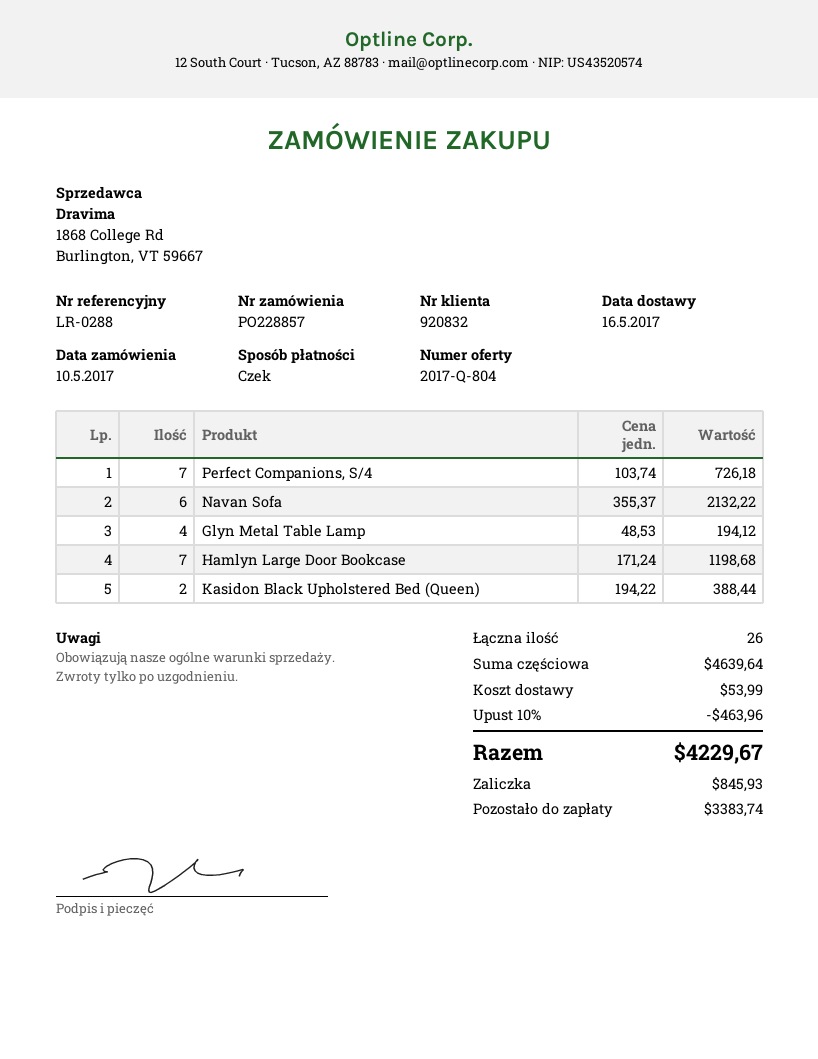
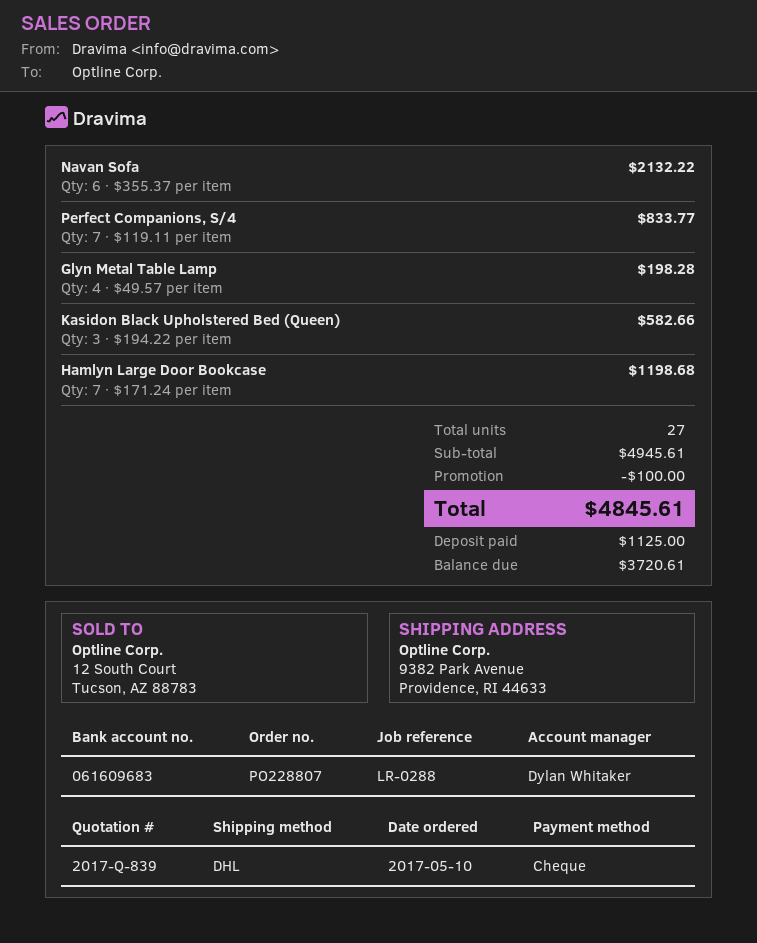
quote number: 2017-Q-804 -> 2017-Q-839
order number: PO228857 -> PO228807
Perfect Companions, S/4: 7 x 103.74 = 726.18 -> 7 x 119.11 = 833.77
Glyn Metal Table Lamp: 4 x 48.53 = 194.12 -> 4 x 49.57 = 198.28
Kasidon Black Upholstered Bed (Queen): 2 x 194.22 = 388.44 -> 3 x 194.22 = 582.66
total quantity: 26 -> 27
subtotal: 4639.64 -> 4945.61
discount: 463.96 -> 100.00
shipping: 53.99 -> none
total: 4229.67 -> 4845.61
deposit: 845.93 -> 1125.00
balance: 3383.74 -> 3720.61

